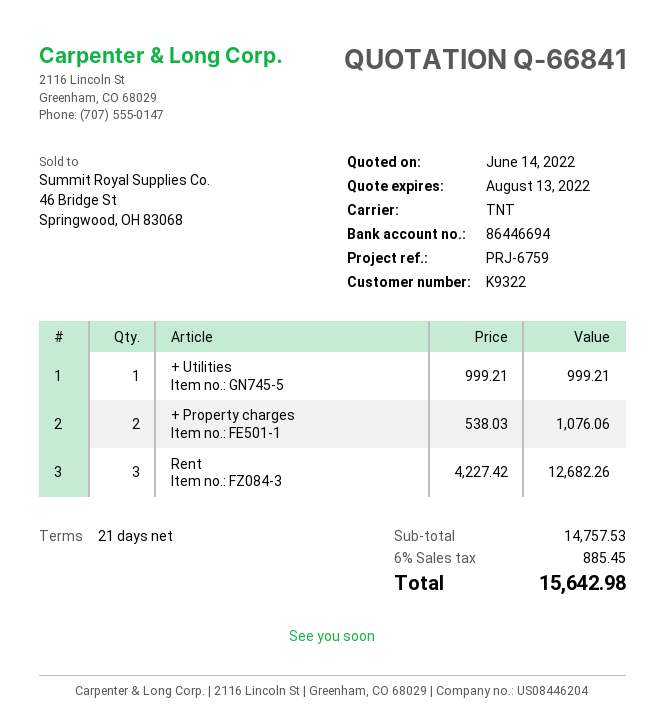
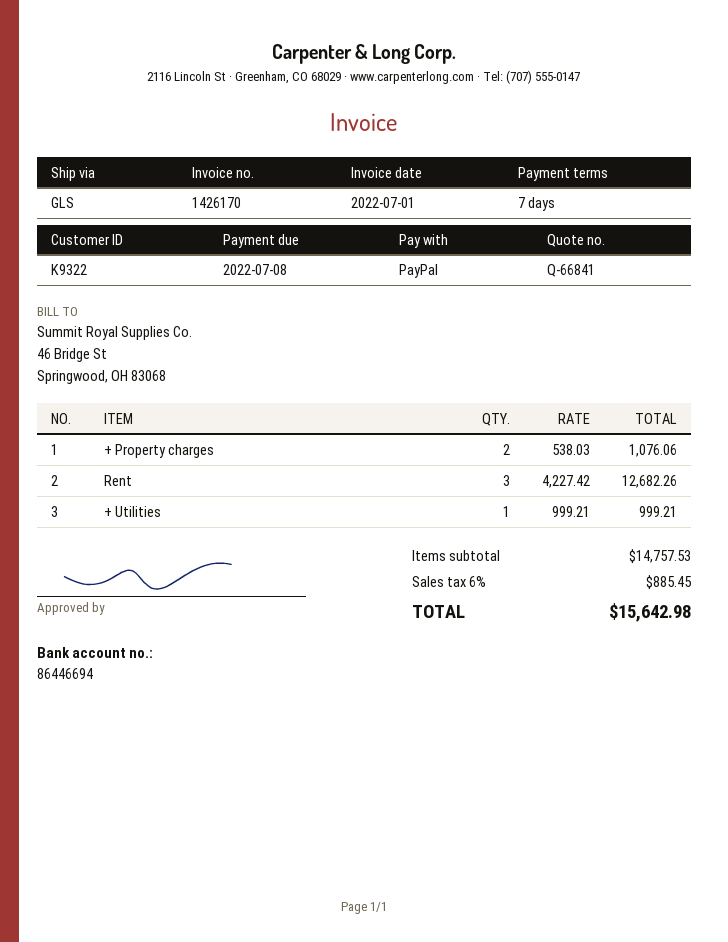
payment terms: 21 days -> 7 days
shipping method: TNT -> GLS

